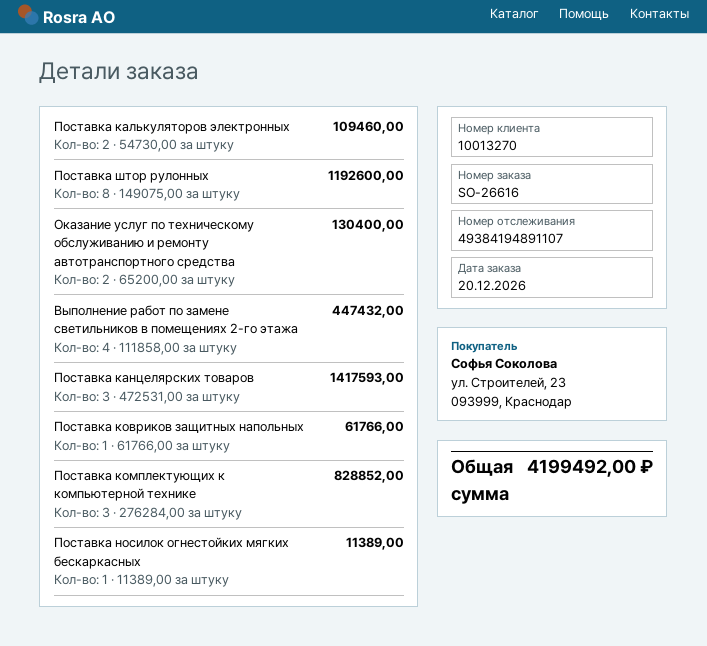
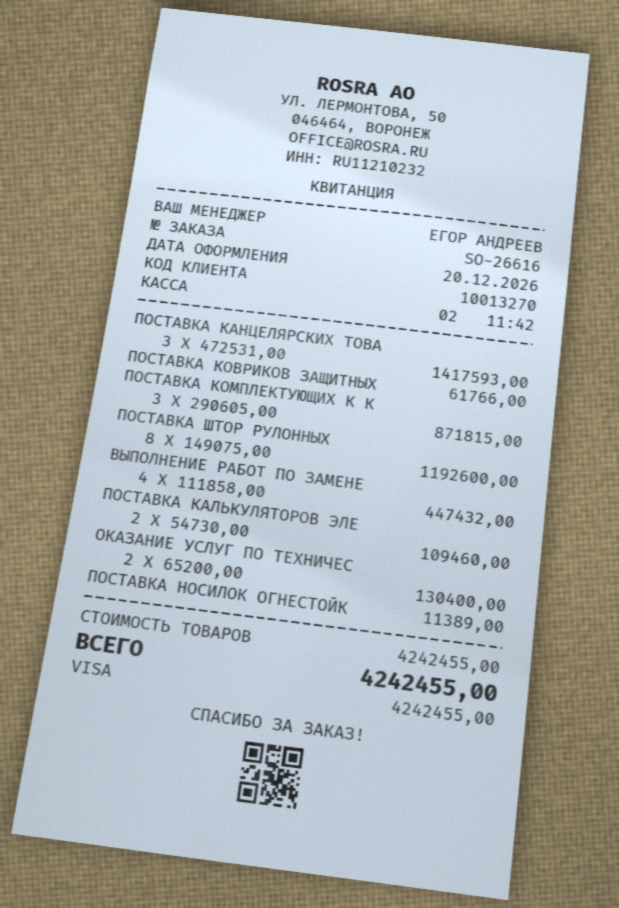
Поставка комплектующих к компьютерной технике: 3 x 276284.00 = 828852.00 -> 3 x 290605.00 = 871815.00
total: 4199492.00 -> 4242455.00

